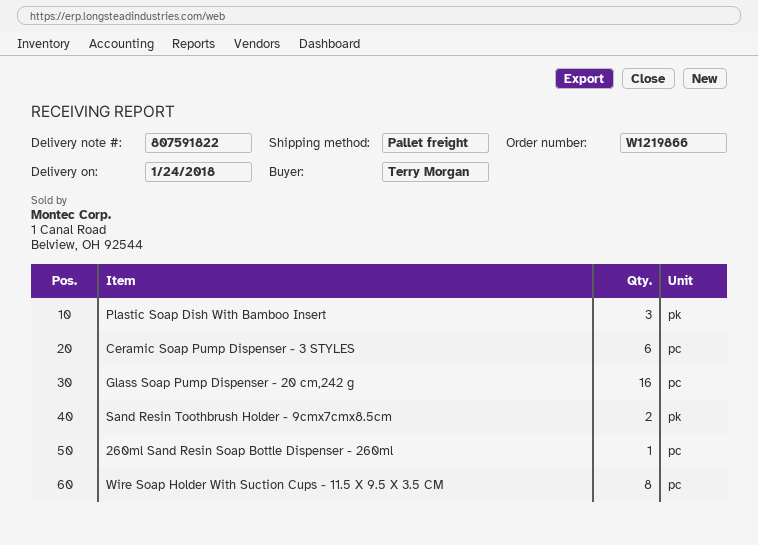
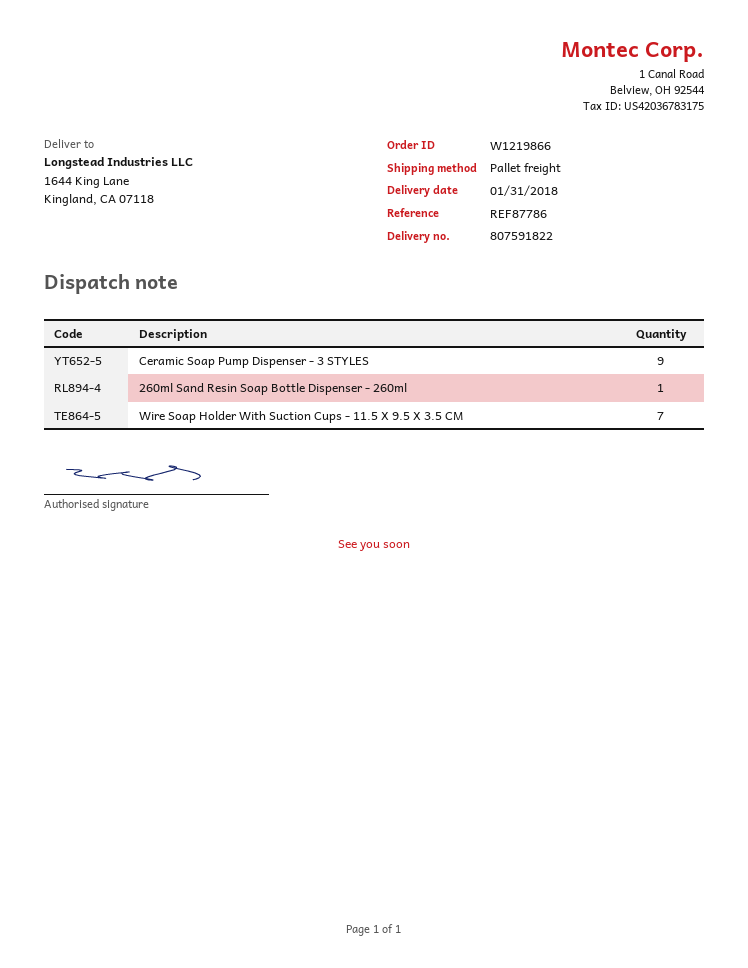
delivery date: 2018-01-24 -> 2018-01-31
Plastic Soap Dish With Bamboo Insert: 3 -> none
Ceramic Soap Pump Dispenser - 3 STYLES: 6 -> 9
Glass Soap Pump Dispenser - 20 cm,242 g: 16 -> none
Sand Resin Toothbrush Holder - 9cmx7cmx8.5cm: 2 -> none
Wire Soap Holder With Suction Cups - 11.5 X 9.5 X 3.5 CM: 8 -> 7

